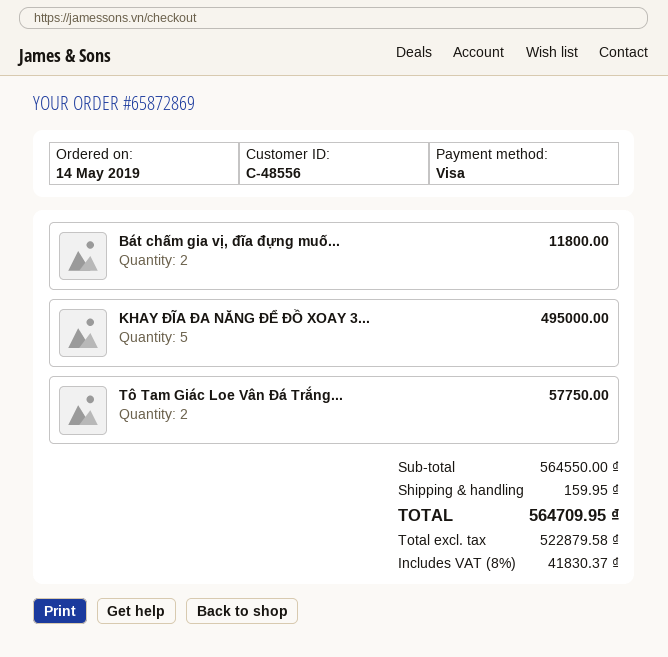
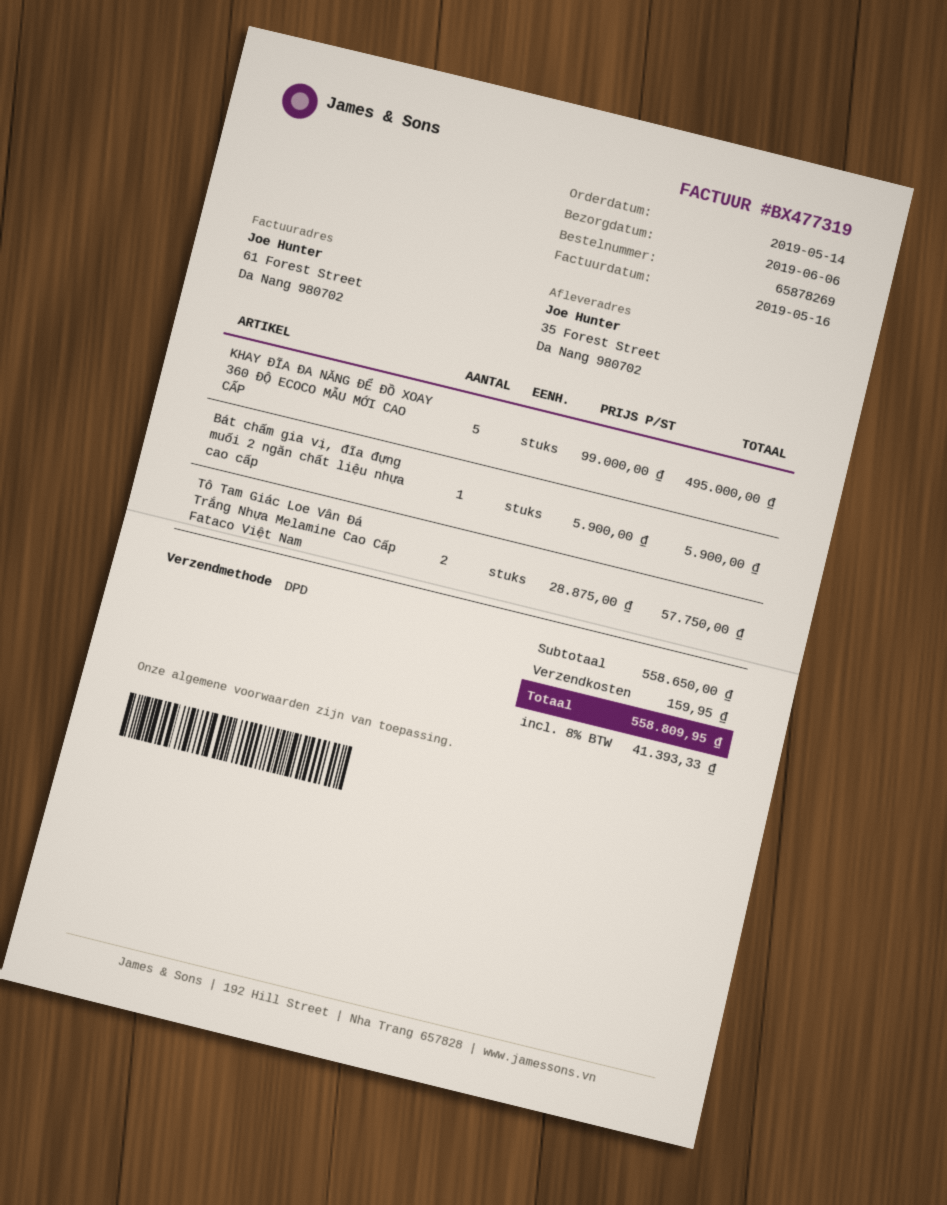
order number: 65872869 -> 65878269
Bát chấm gia vị, đĩa đựng muố...: 2 for 11800.00 -> 1 for 5900.00
subtotal: 564550.00 -> 558650.00
tax: 8% = 41830.37 -> 8% = 41393.33
total: 564709.95 -> 558809.95

